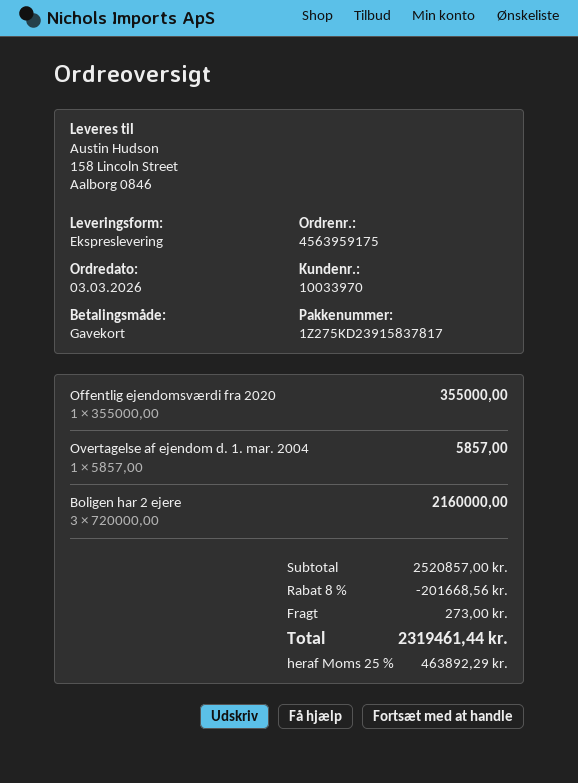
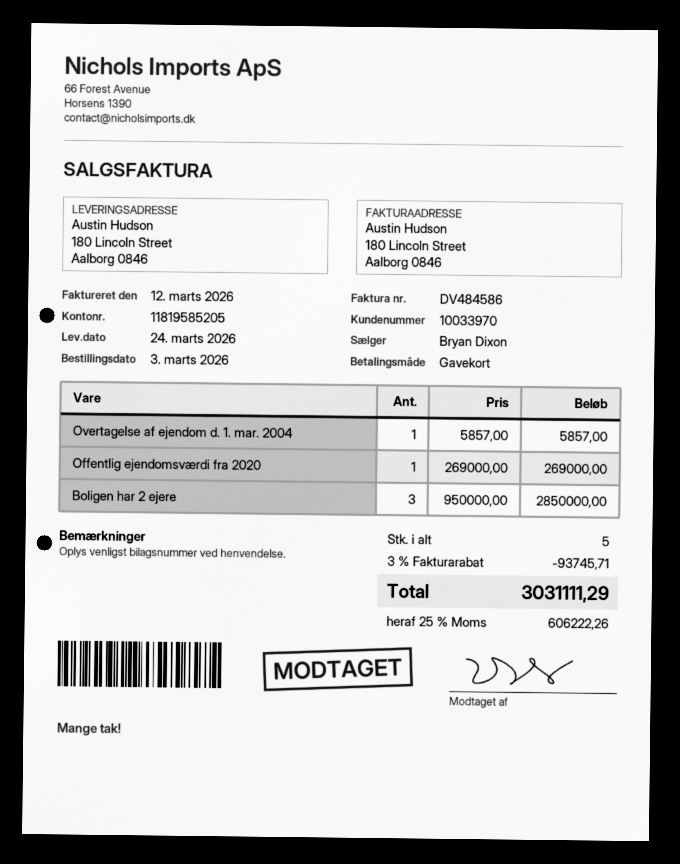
ship to: 158 Lincoln Street, Aalborg 0846 -> 180 Lincoln Street, Aalborg 0846
Offentlig ejendomsværdi fra 2020: 1 x 355000.00 = 355000.00 -> 1 x 269000.00 = 269000.00
Boligen har 2 ejere: 3 x 720000.00 = 2160000.00 -> 3 x 950000.00 = 2850000.00
discount: 8% = 201668.56 -> 3% = 93745.71
shipping: 273.00 -> none
tax: 25% = 463892.29 -> 25% = 606222.26
total: 2319461.44 -> 3031111.29

